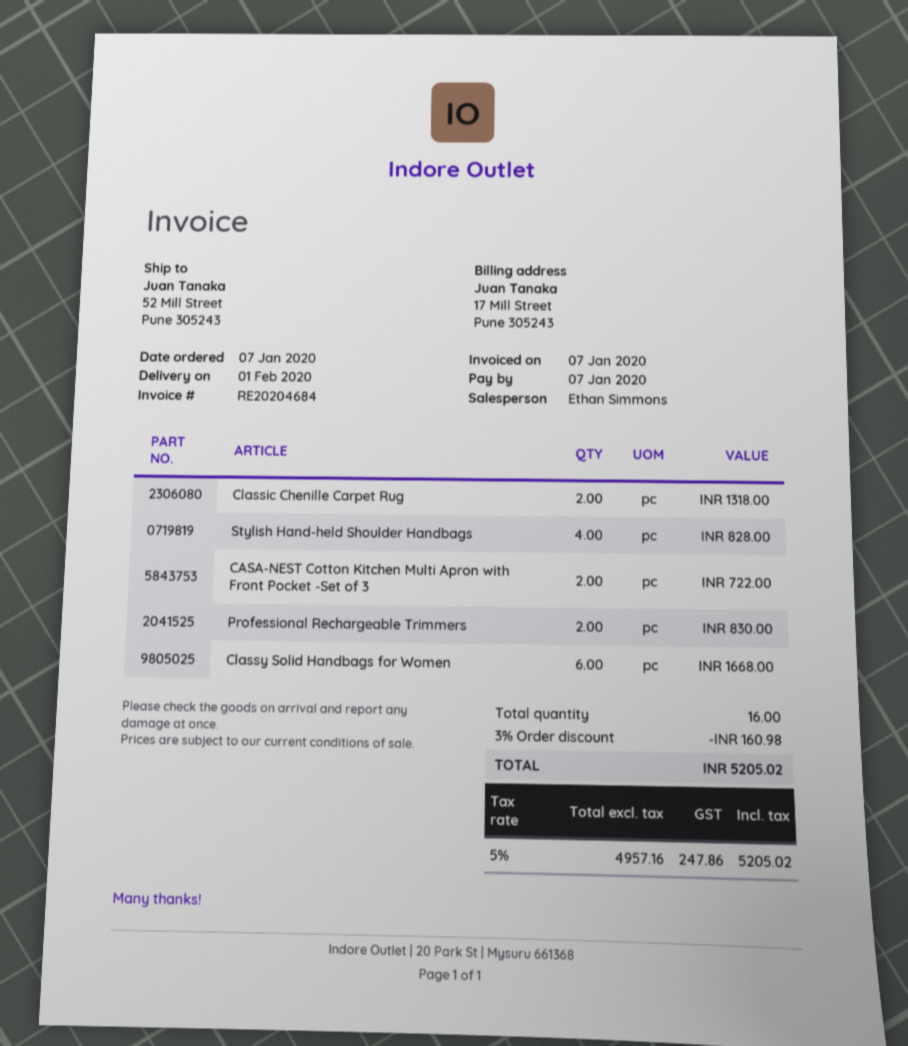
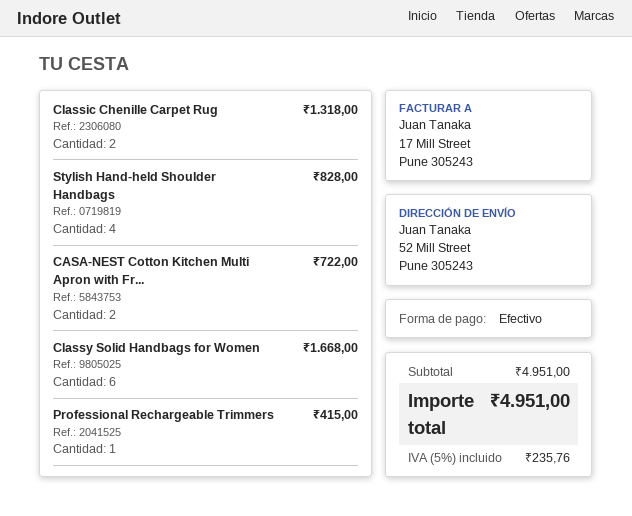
Professional Rechargeable Trimmers: 2 for 830.00 -> 1 for 415.00
discount: 3% = 160.98 -> none
tax: 5% = 247.86 -> 5% = 235.76
total: 5205.02 -> 4951.00

